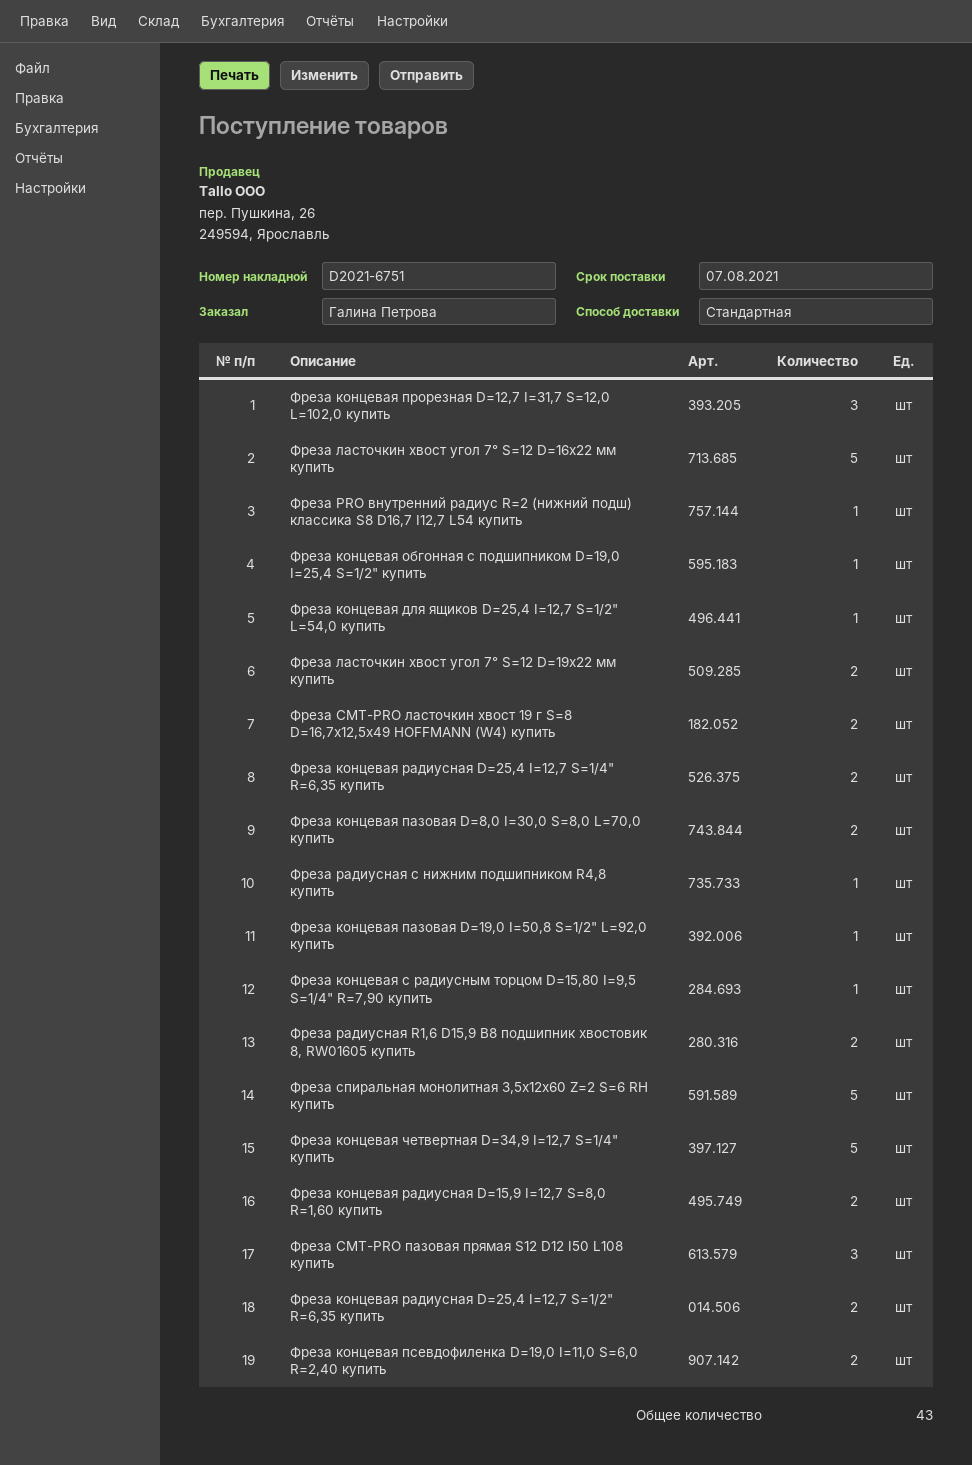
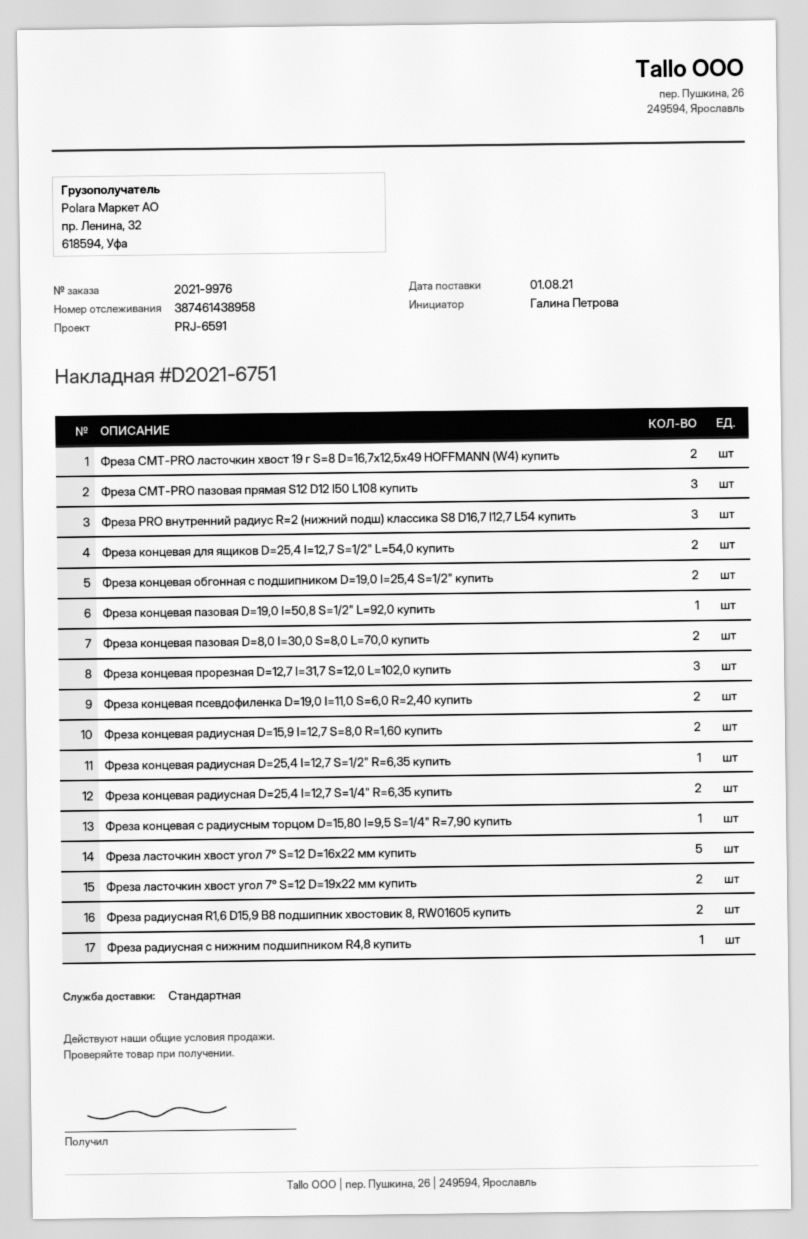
delivery date: 2021-08-07 -> 2021-08-01
Фреза PRO внутренний радиус R=2 (нижний подш) классика S8 D16,7 I12,7 L54 купить: 1 -> 3
Фреза концевая обгонная с подшипником D=19,0 I=25,4 S=1/2" купить: 1 -> 2
Фреза концевая для ящиков D=25,4 I=12,7 S=1/2" L=54,0 купить: 1 -> 2
Фреза спиральная монолитная 3,5x12x60 Z=2 S=6 RH купить: 5 -> none
Фреза концевая четвертная D=34,9 I=12,7 S=1/4" купить: 5 -> none
Фреза концевая радиусная D=25,4 I=12,7 S=1/2" R=6,35 купить: 2 -> 1

